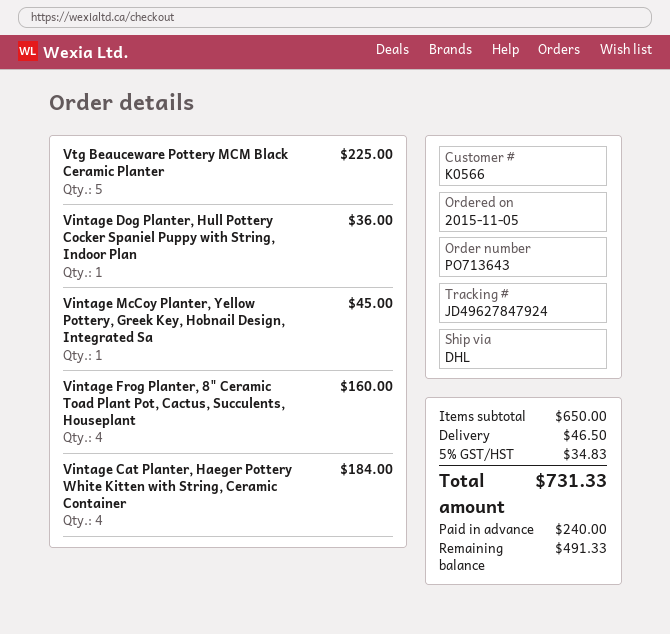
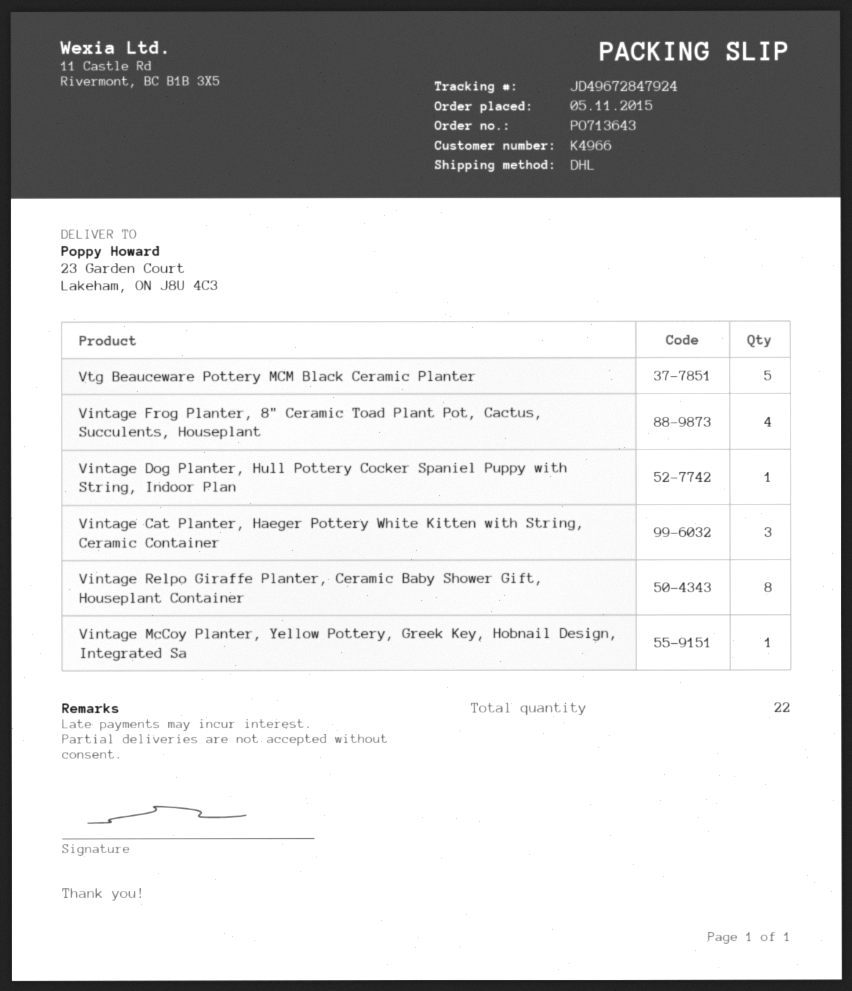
customer number: K0566 -> K4966
tracking number: JD49627847924 -> JD49672847924
Vintage Cat Planter, Haeger Pottery White Kitten with String, Ceramic Container: 4 -> 3
Vintage Relpo Giraffe Planter, Ceramic Baby Shower Gift, Houseplant Container: none -> 8

